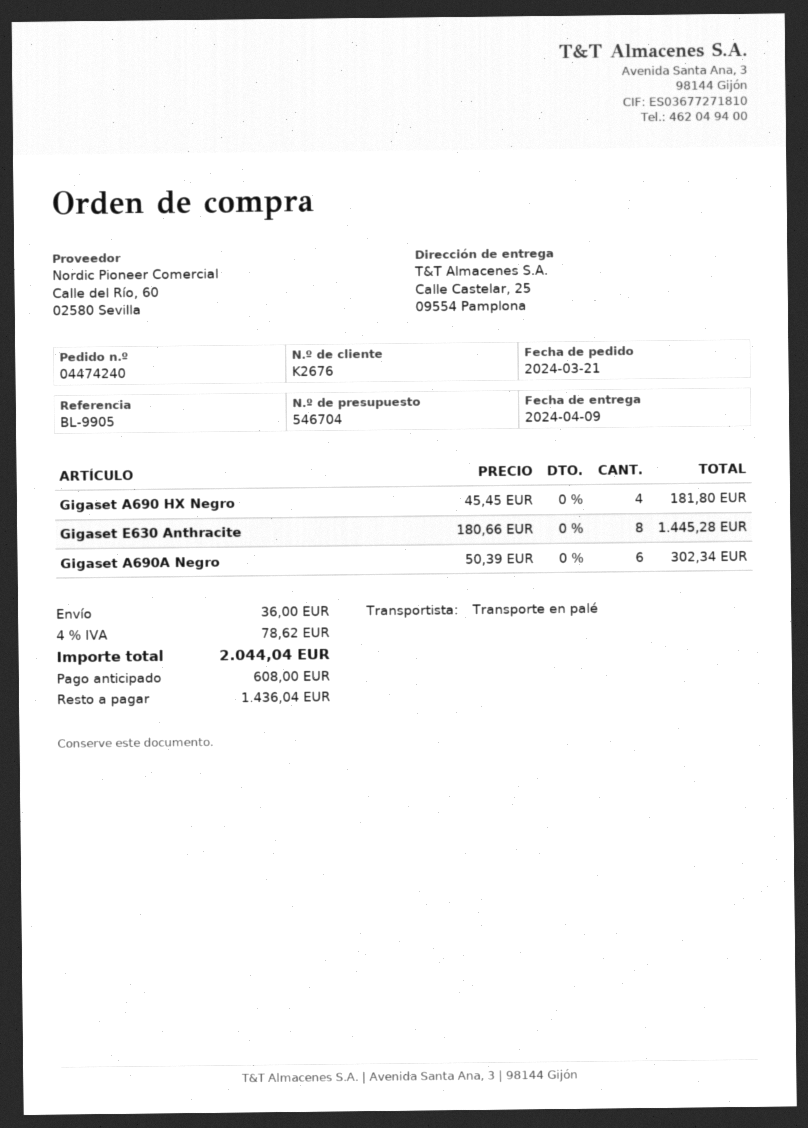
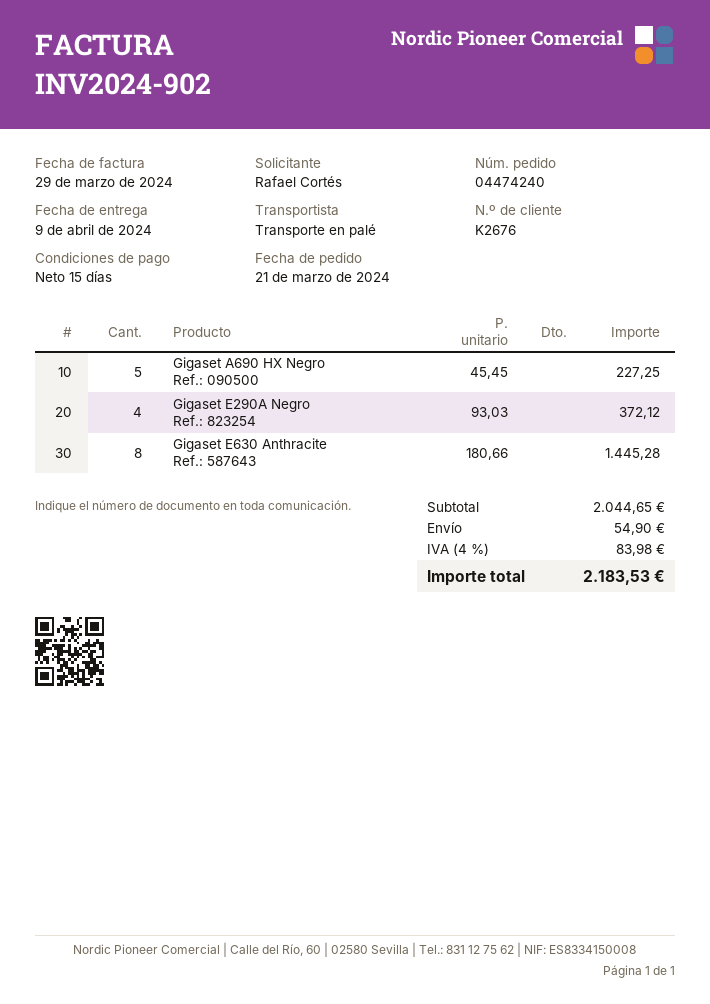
Gigaset A690 HX Negro: 4 x 45.45 = 181.80 -> 5 x 45.45 = 227.25
Gigaset A690A Negro: 6 x 50.39 = 302.34 -> none
Gigaset E290A Negro: none -> 4 x 93.03 = 372.12
shipping: 36.00 -> 54.90
tax: 4% = 78.62 -> 4% = 83.98
total: 2044.04 -> 2183.53

